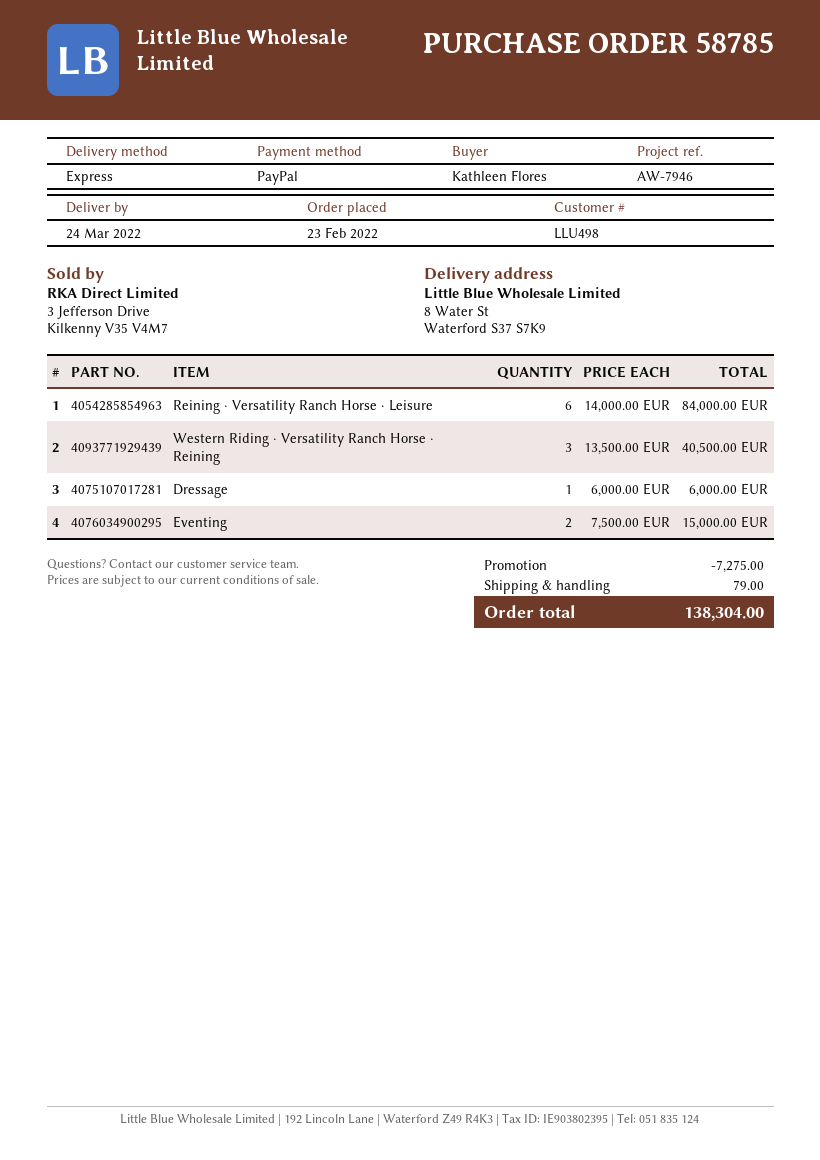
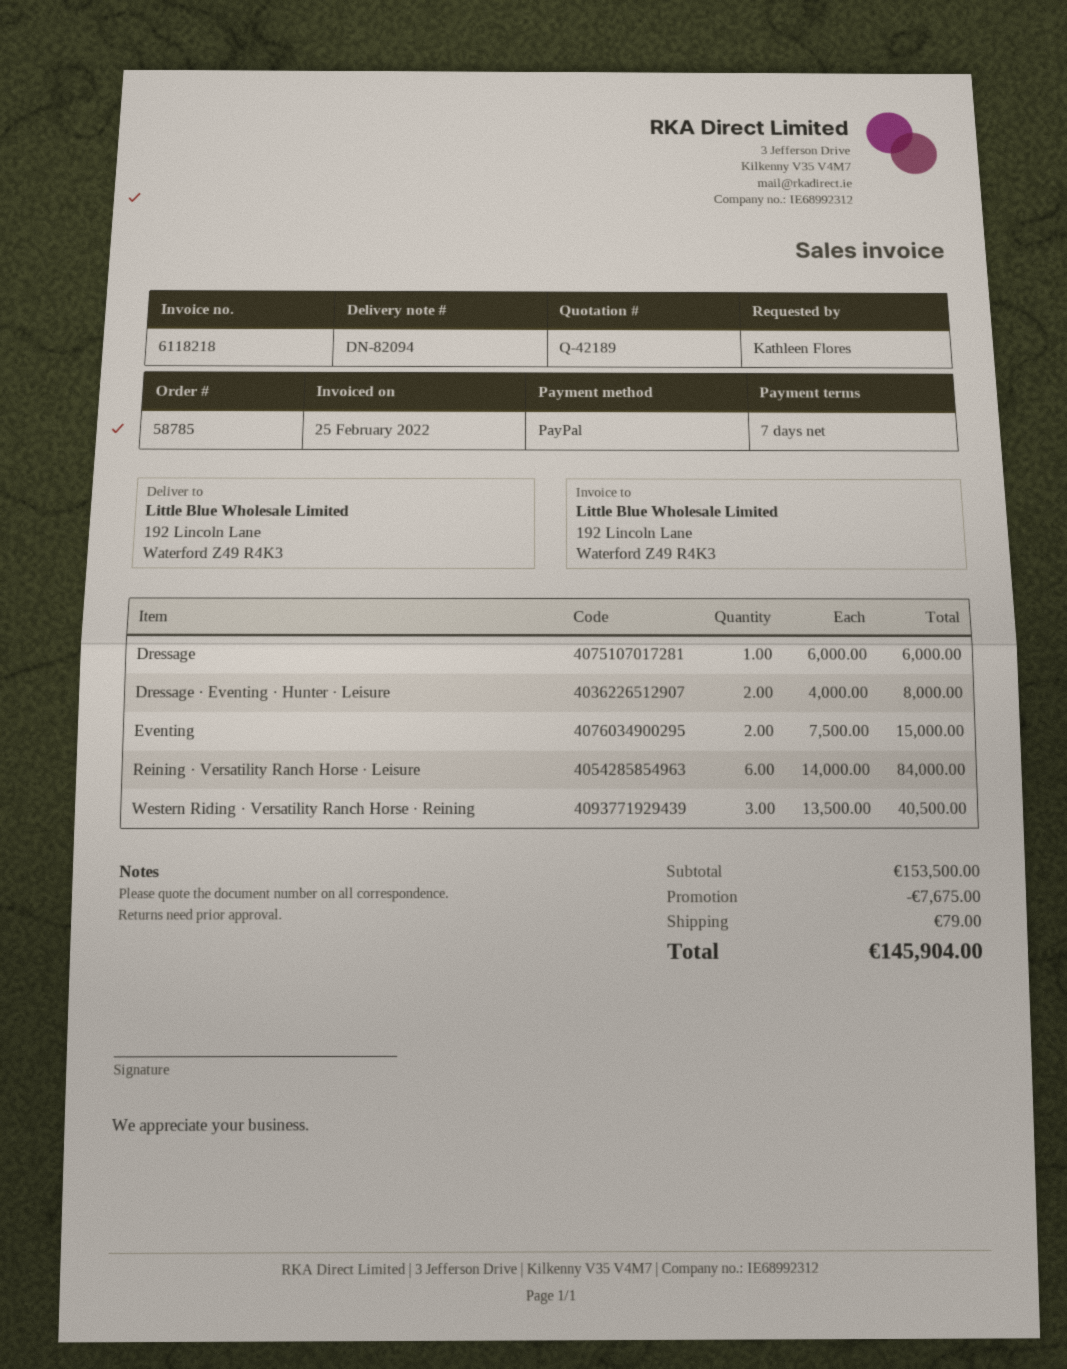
ship to: 8 Water St, Waterford S37 S7K9 -> 192 Lincoln Lane, Waterford Z49 R4K3
Dressage · Eventing · Hunter · Leisure: none -> 2 x 4000.00 = 8000.00
discount: 7275.00 -> 7675.00
total: 138304.00 -> 145904.00

